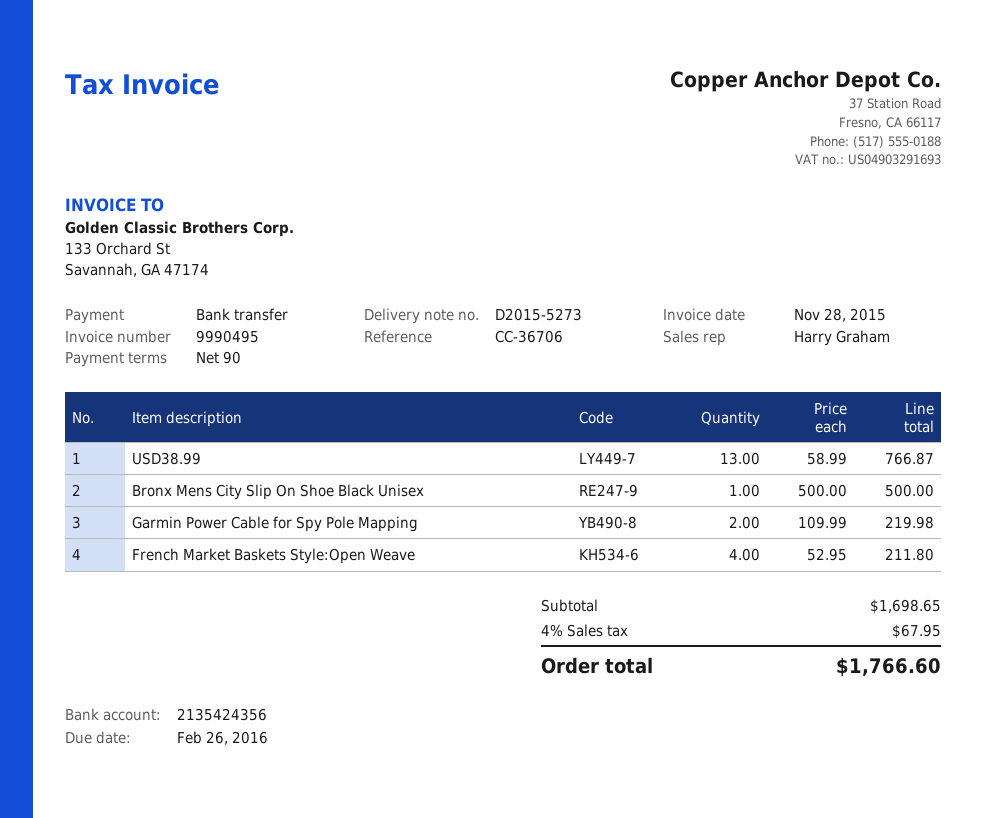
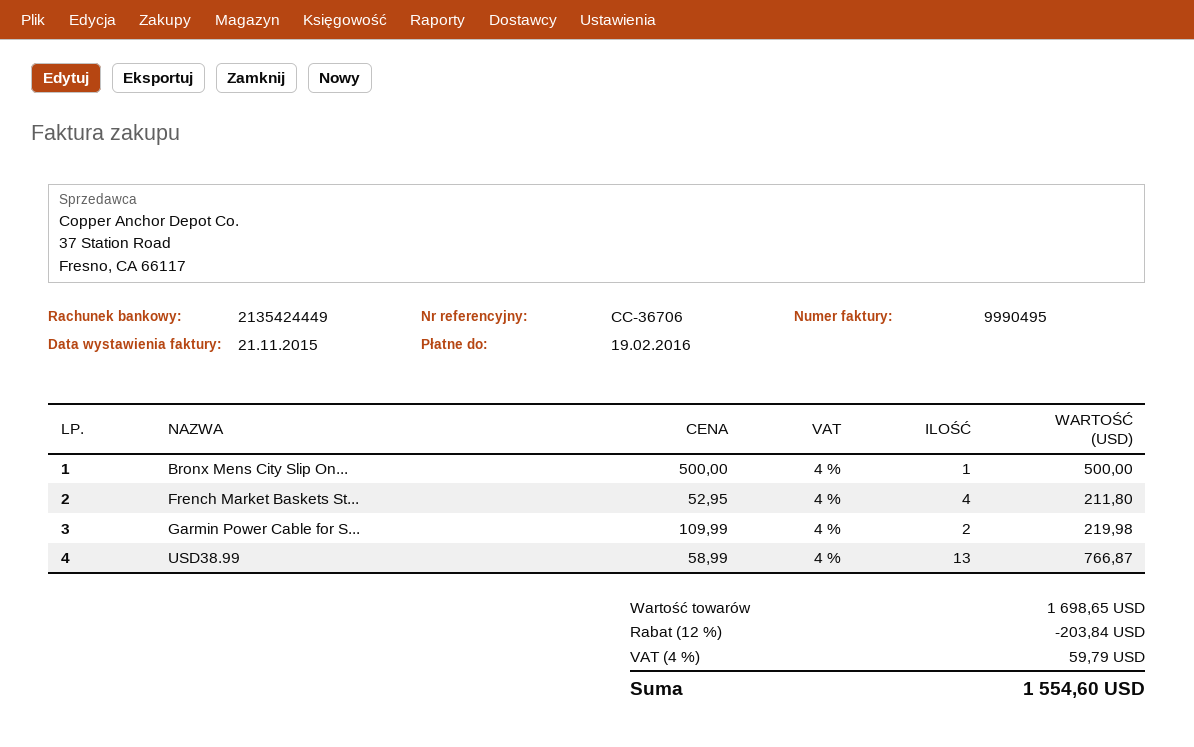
invoice date: 2015-11-28 -> 2015-11-21
due date: 2016-02-26 -> 2016-02-19
bank account: 2135424356 -> 2135424449
discount: none -> 12% = 203.84
tax: 4% = 67.95 -> 4% = 59.79
total: 1766.60 -> 1554.60

